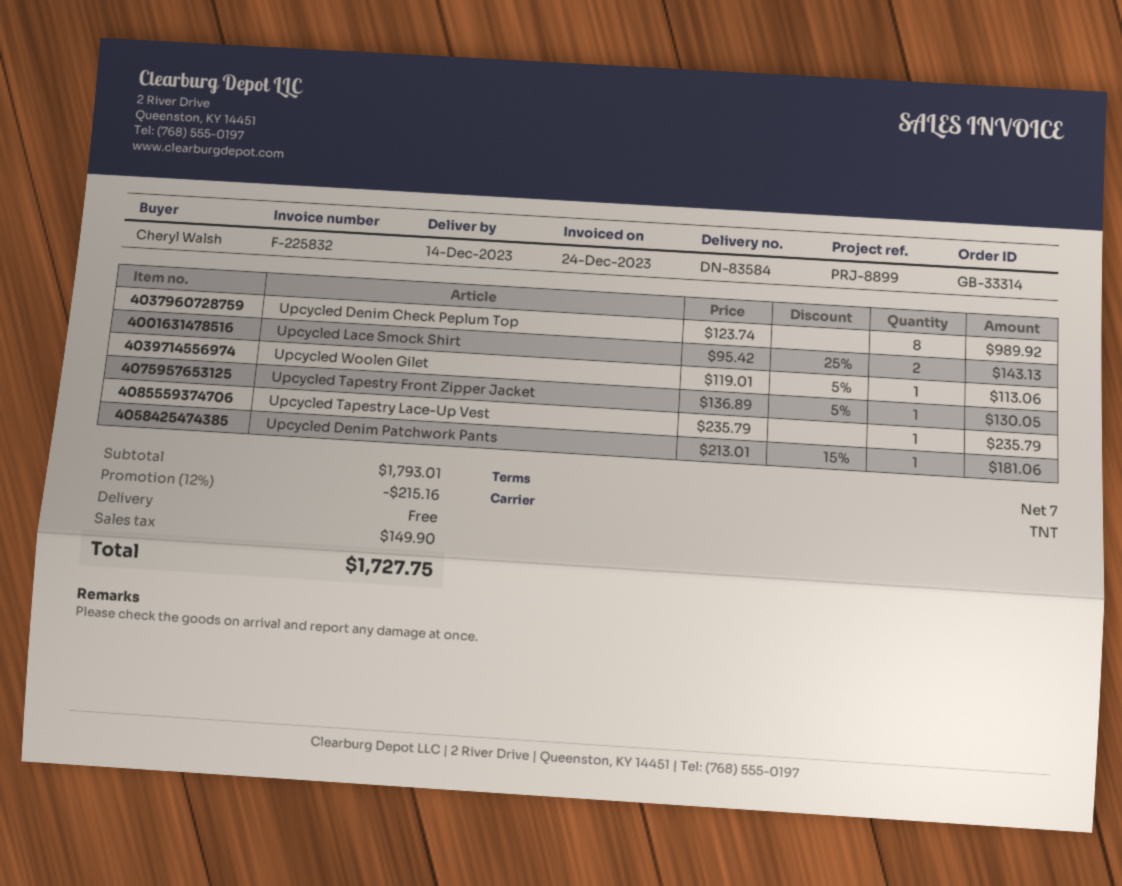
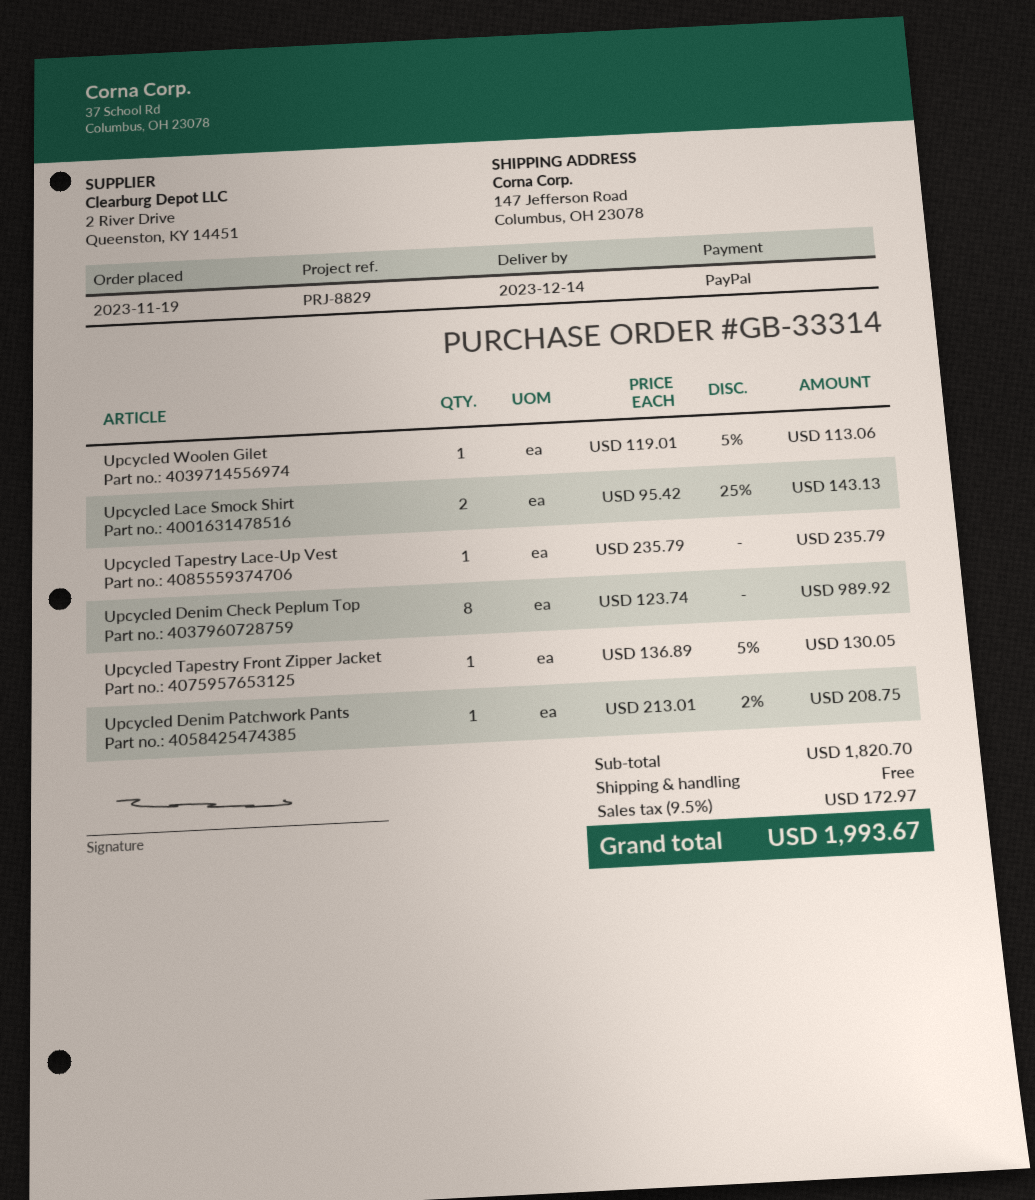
reference: PRJ-8899 -> PRJ-8829
Upcycled Denim Patchwork Pants: 1 x 213.01 - 15% = 181.06 -> 1 x 213.01 - 2% = 208.75
subtotal: 1793.01 -> 1820.70
discount: 12% = 215.16 -> none
tax: 149.90 -> 172.97
total: 1727.75 -> 1993.67

